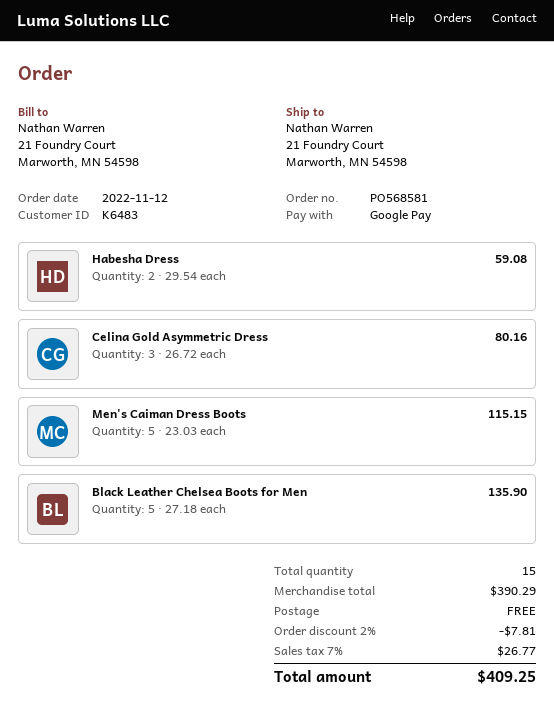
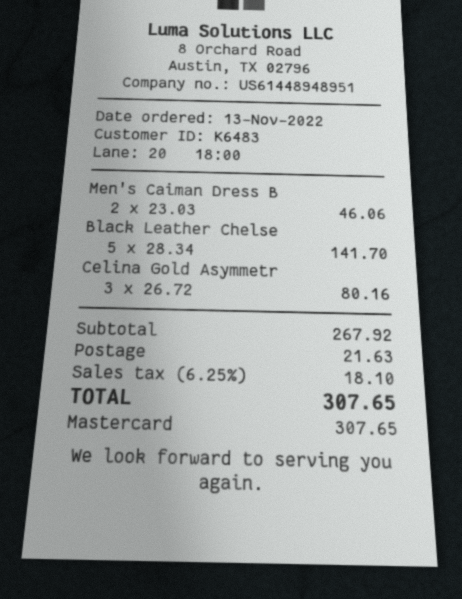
order date: 2022-11-12 -> 2022-11-13
payment method: Google Pay -> Mastercard
Habesha Dress: 2 x 29.54 = 59.08 -> none
Men's Caiman Dress Boots: 5 x 23.03 = 115.15 -> 2 x 23.03 = 46.06
Black Leather Chelsea Boots for Men: 5 x 27.18 = 135.90 -> 5 x 28.34 = 141.70
subtotal: 390.29 -> 267.92
discount: 2% = 7.81 -> none
shipping: 0.00 -> 21.63
tax: 7% = 26.77 -> 6.25% = 18.10
total: 409.25 -> 307.65

